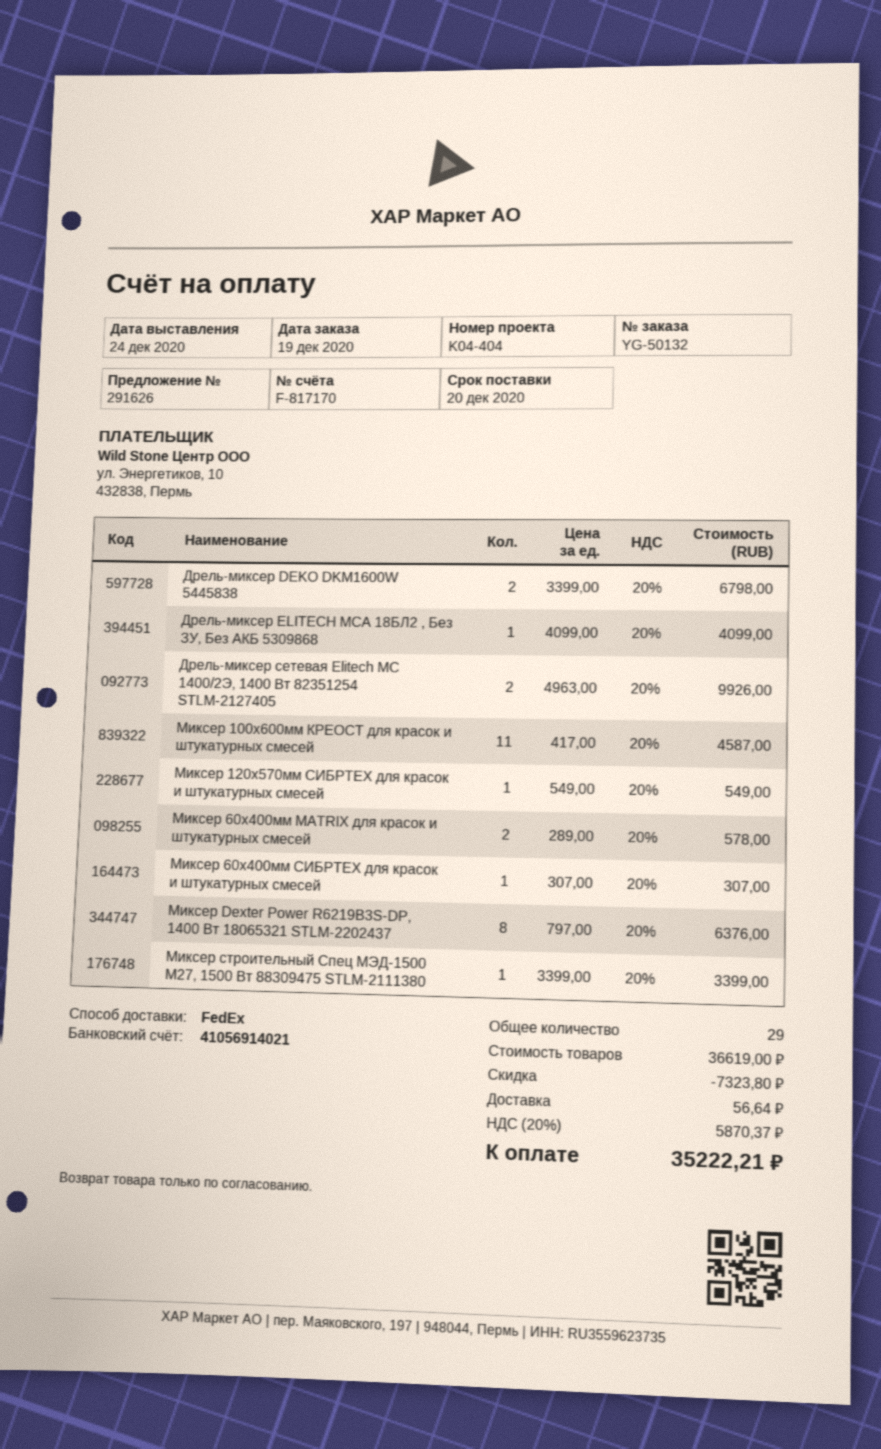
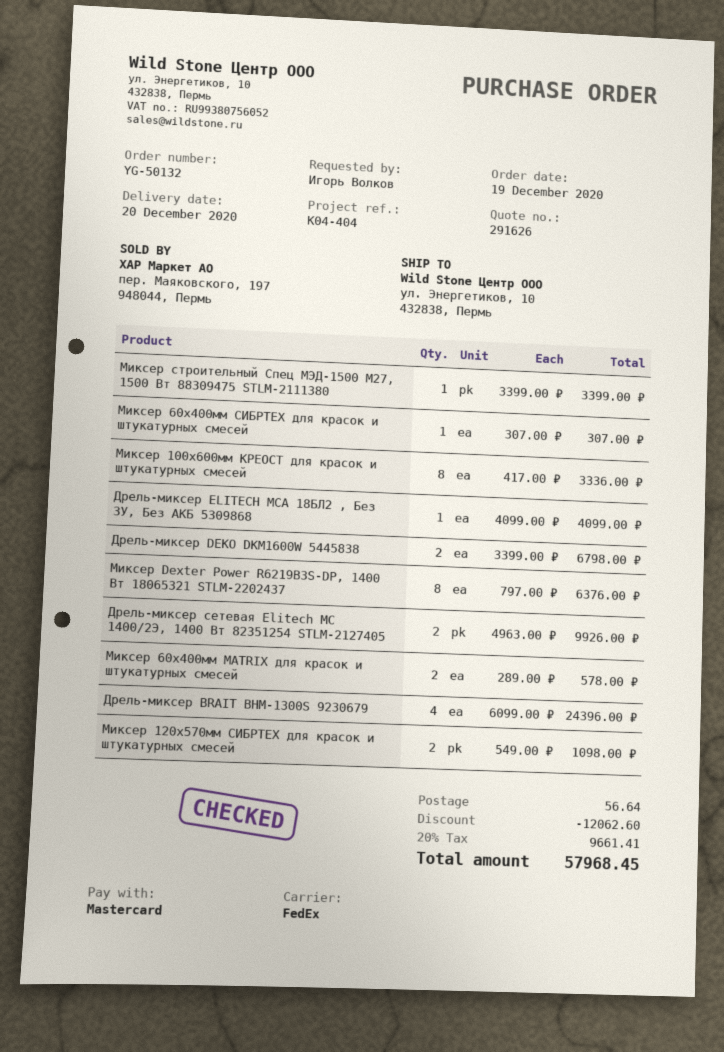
Миксер 100х600мм КРЕОСТ для красок и штукатурных смесей: 11 x 417.00 = 4587.00 -> 8 x 417.00 = 3336.00
Миксер 120х570мм СИБРТЕХ для красок и штукатурных смесей: 1 x 549.00 = 549.00 -> 2 x 549.00 = 1098.00
Дрель-миксер BRAIT BHM-1300S 9230679: none -> 4 x 6099.00 = 24396.00
discount: 7323.80 -> 12062.60
tax: 20% = 5870.37 -> 20% = 9661.41
total: 35222.21 -> 57968.45

